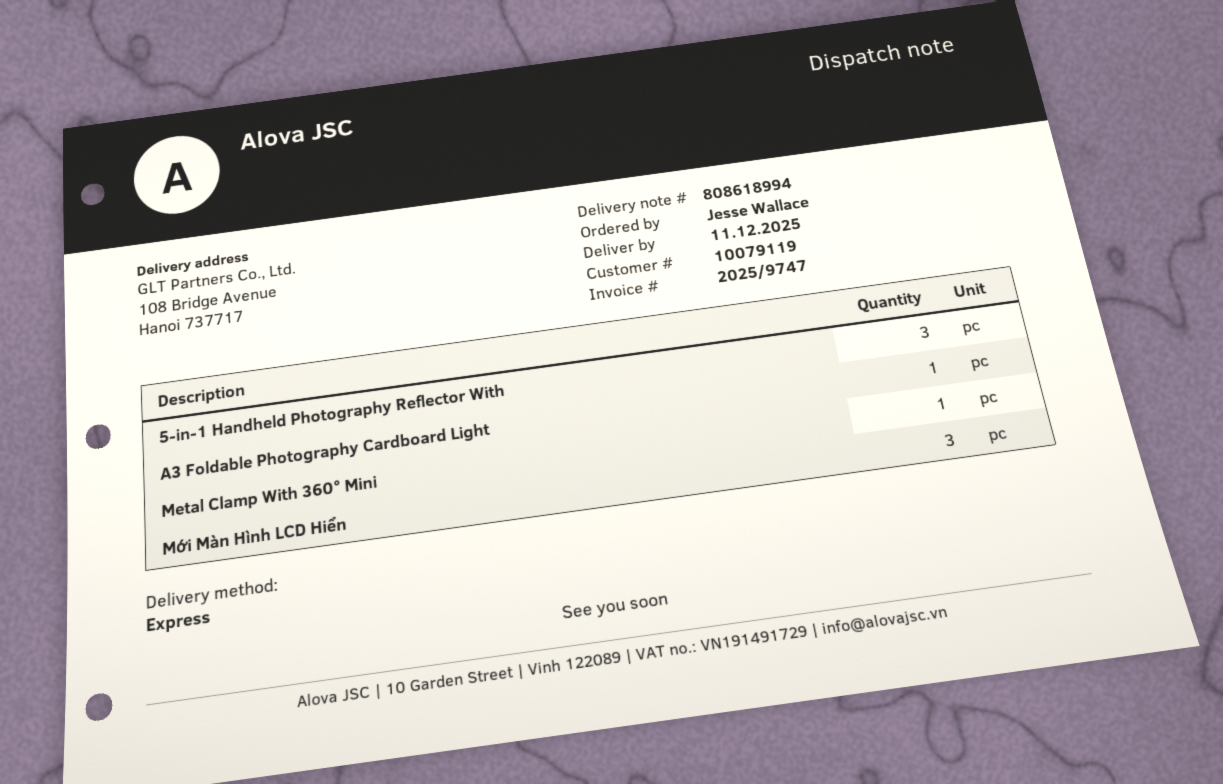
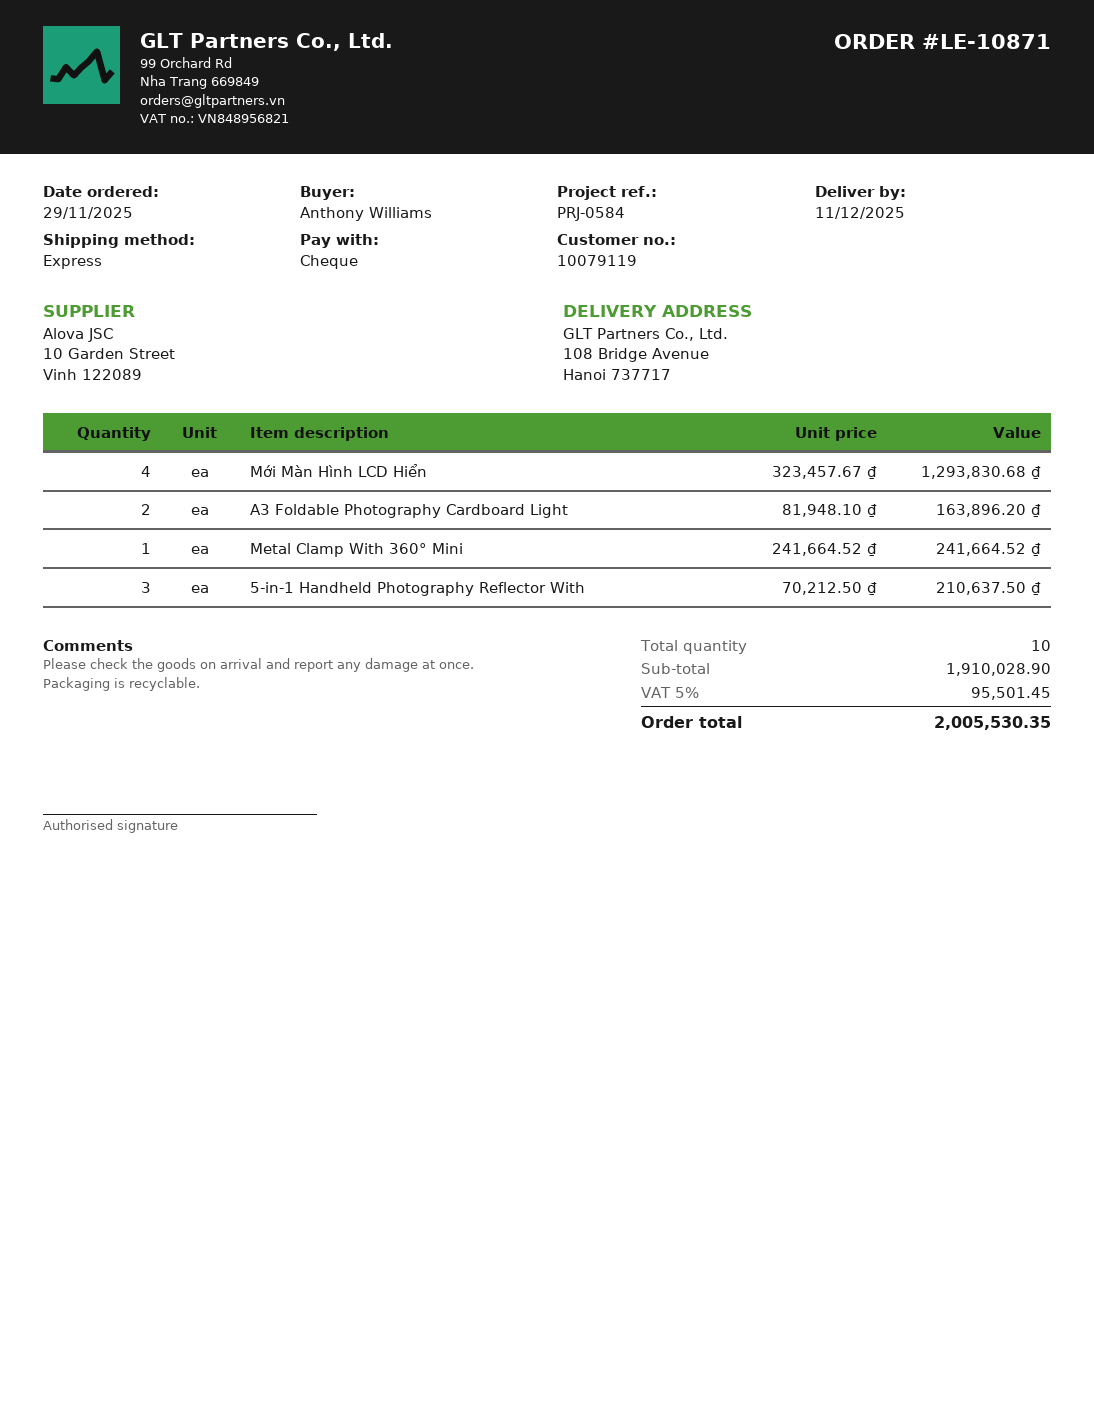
ordered by: Jesse Wallace -> Anthony Williams
A3 Foldable Photography Cardboard Light: 1 -> 2
Mới Màn Hình LCD Hiển: 3 -> 4

